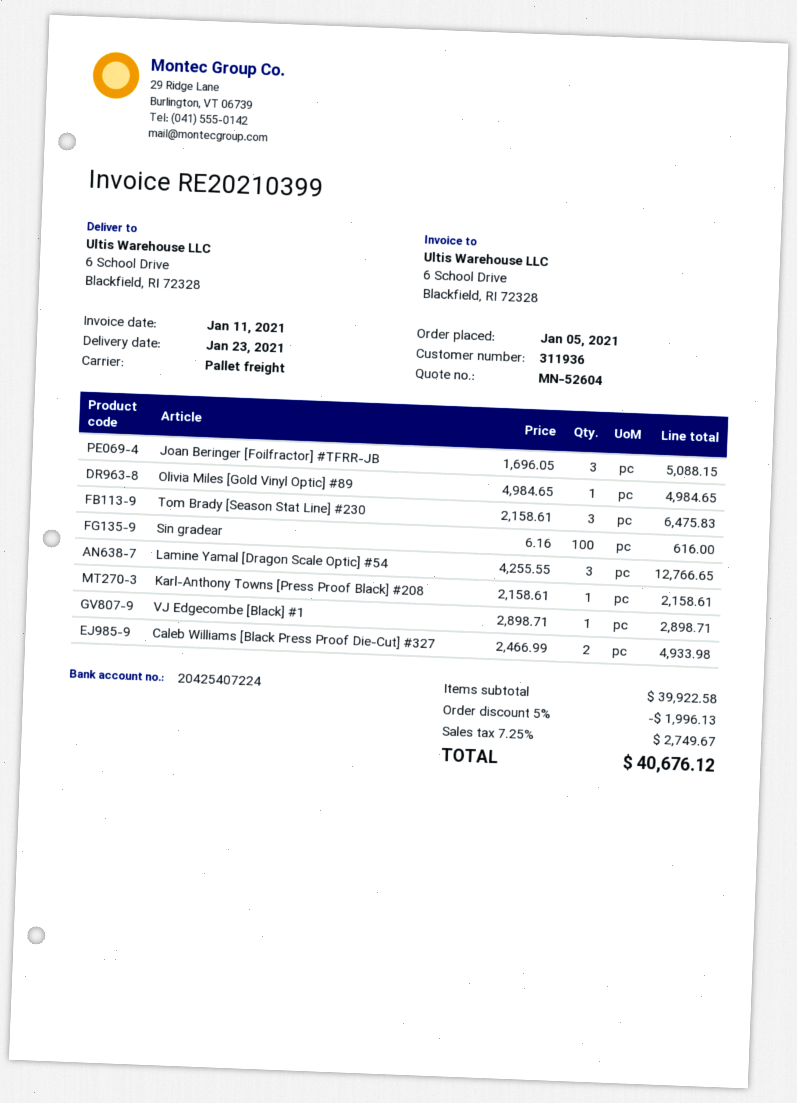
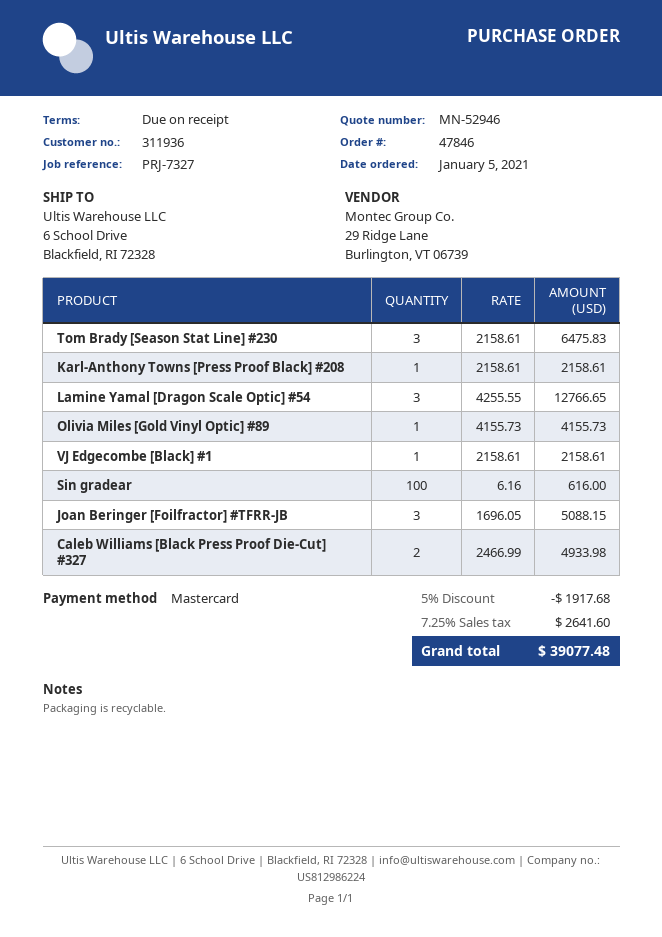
quote number: MN-52604 -> MN-52946
Olivia Miles [Gold Vinyl Optic] #89: 1 x 4984.65 = 4984.65 -> 1 x 4155.73 = 4155.73
VJ Edgecombe [Black] #1: 1 x 2898.71 = 2898.71 -> 1 x 2158.61 = 2158.61
discount: 5% = 1996.13 -> 5% = 1917.68
tax: 7.25% = 2749.67 -> 7.25% = 2641.60
total: 40676.12 -> 39077.48

